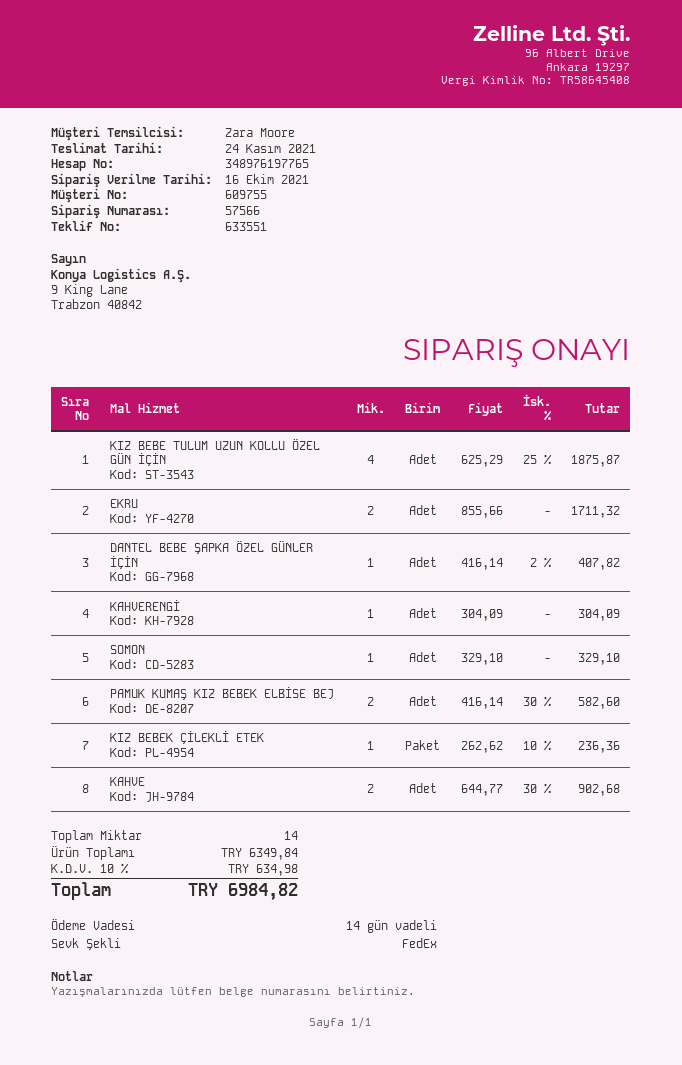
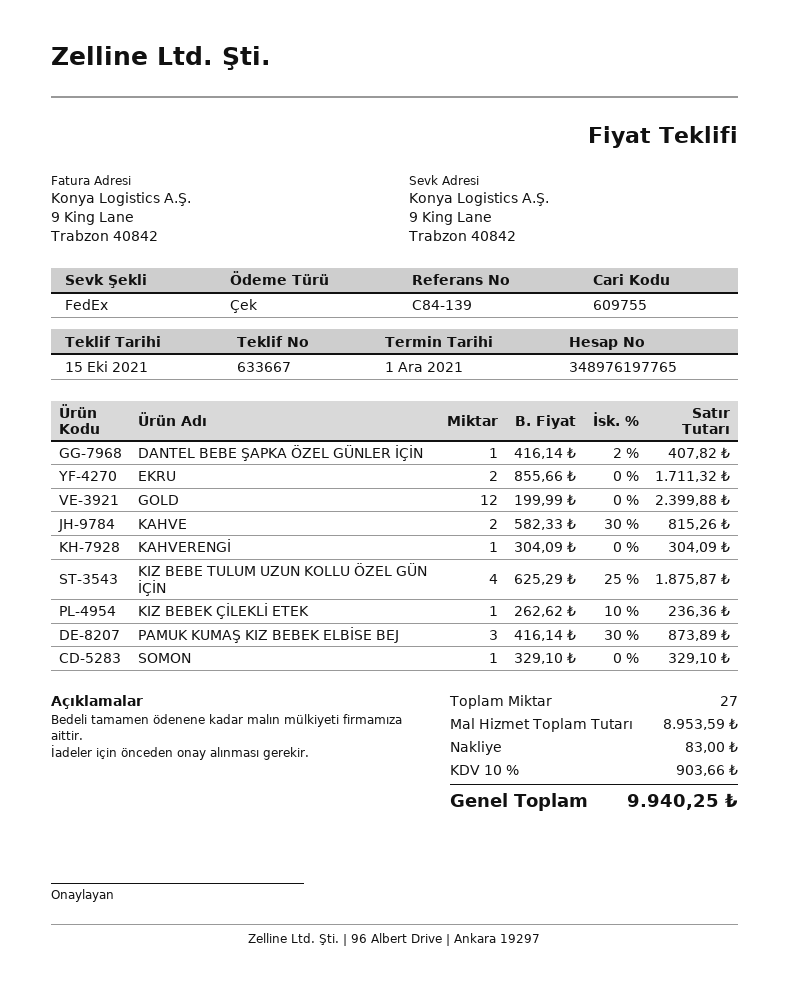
quote number: 633551 -> 633667
delivery date: 2021-11-24 -> 2021-12-01
PAMUK KUMAŞ KIZ BEBEK ELBİSE BEJ: 2 x 416.14 - 30% = 582.60 -> 3 x 416.14 - 30% = 873.89
KAHVE: 2 x 644.77 - 30% = 902.68 -> 2 x 582.33 - 30% = 815.26
GOLD: none -> 12 x 199.99 = 2399.88
total quantity: 14 -> 27
subtotal: 6349.84 -> 8953.59
shipping: none -> 83.00
tax: 10% = 634.98 -> 10% = 903.66
total: 6984.82 -> 9940.25

